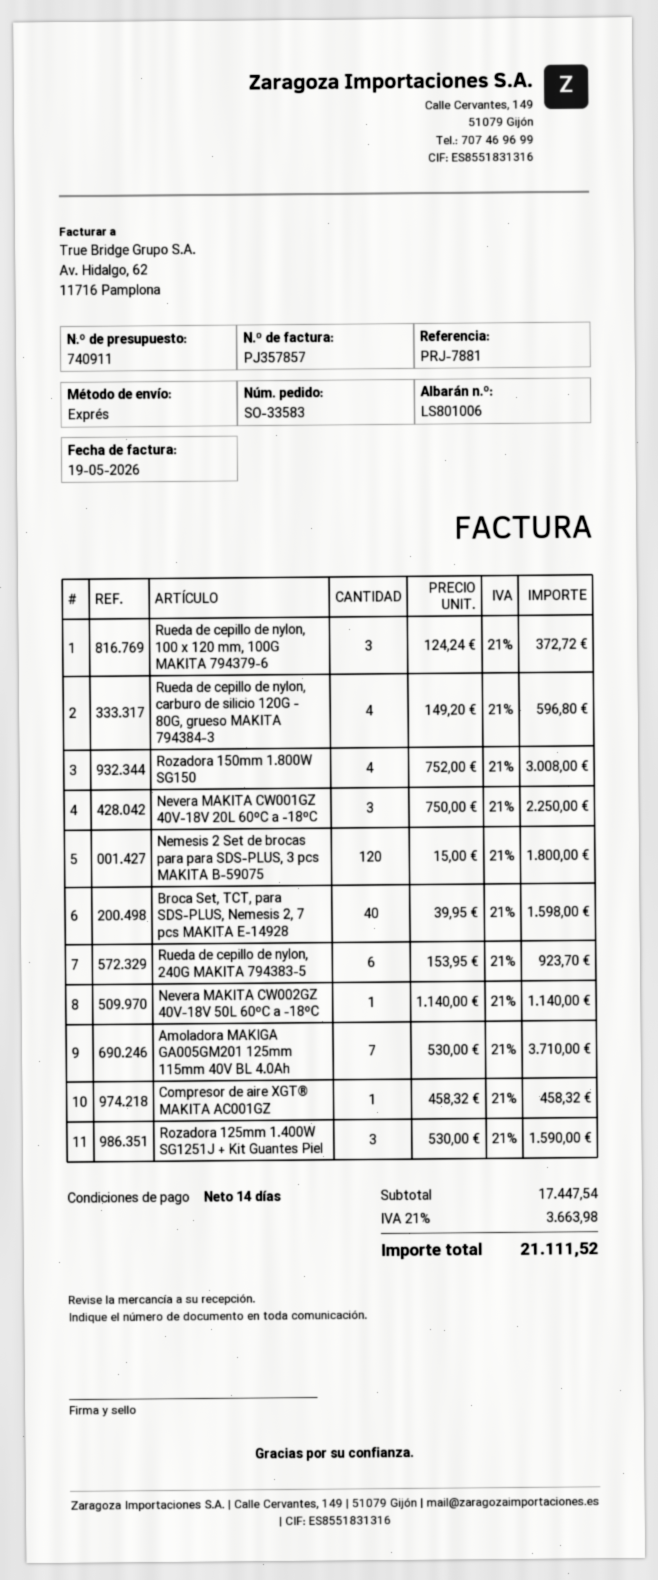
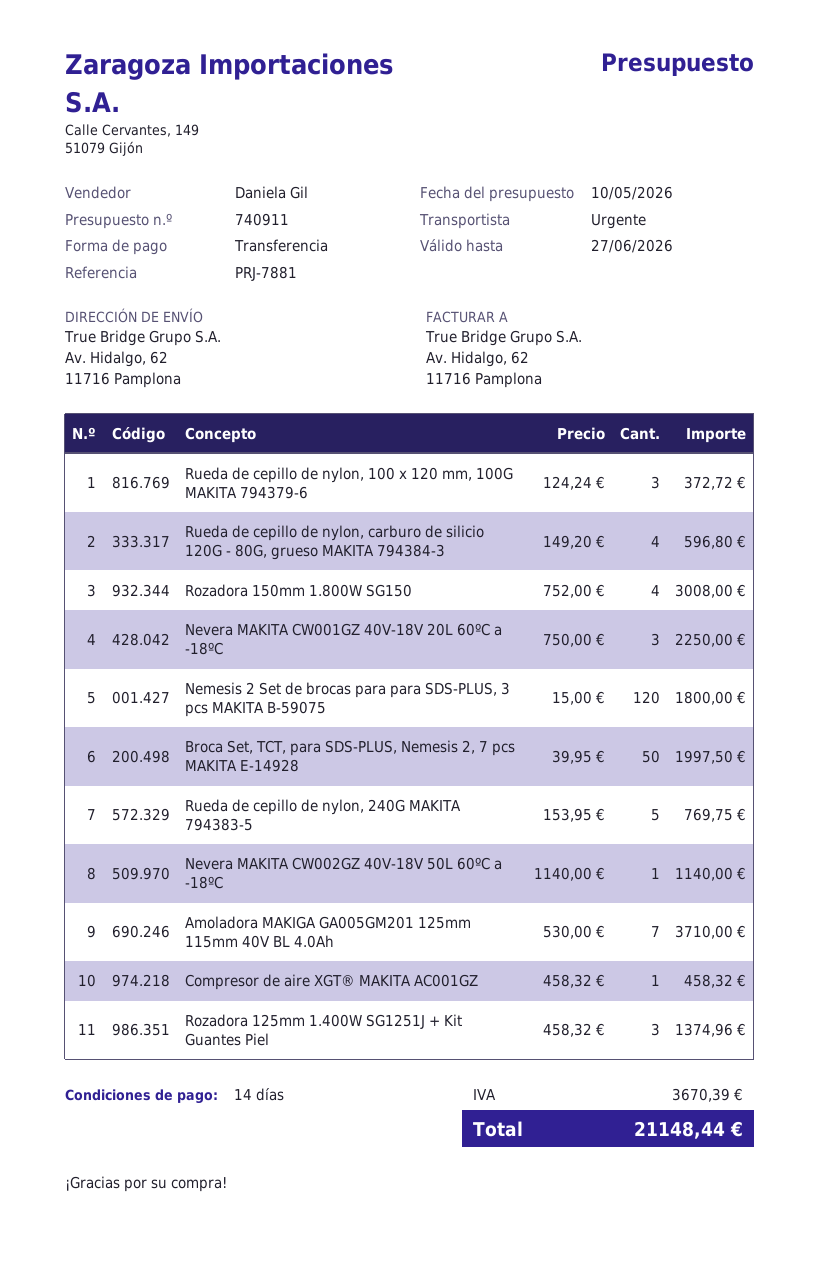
Broca Set, TCT, para SDS-PLUS, Nemesis 2, 7 pcs MAKITA E-14928: 40 x 39.95 = 1598.00 -> 50 x 39.95 = 1997.50
Rueda de cepillo de nylon, 240G MAKITA 794383-5: 6 x 153.95 = 923.70 -> 5 x 153.95 = 769.75
Rozadora 125mm 1.400W SG1251J + Kit Guantes Piel: 3 x 530.00 = 1590.00 -> 3 x 458.32 = 1374.96
tax: 3663.98 -> 3670.39
total: 21111.52 -> 21148.44

